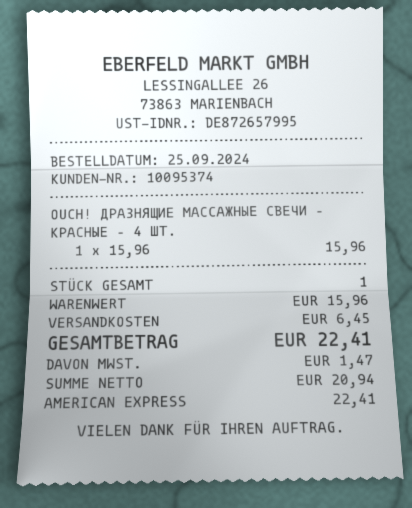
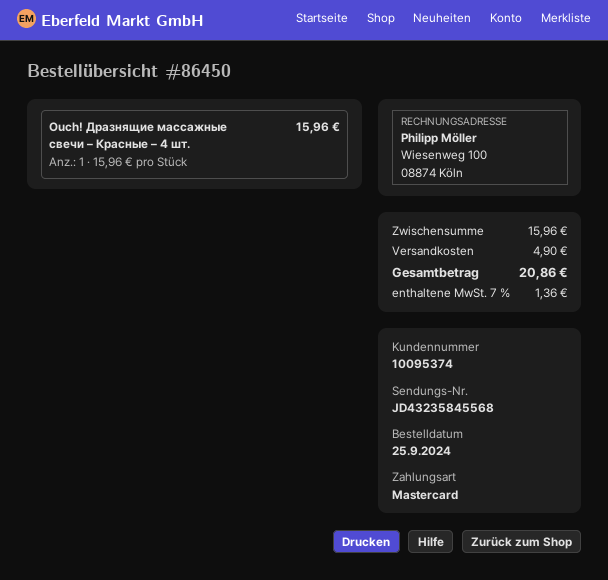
payment method: American Express -> Mastercard
shipping: 6.45 -> 4.90
tax: 1.47 -> 1.36
total: 22.41 -> 20.86

